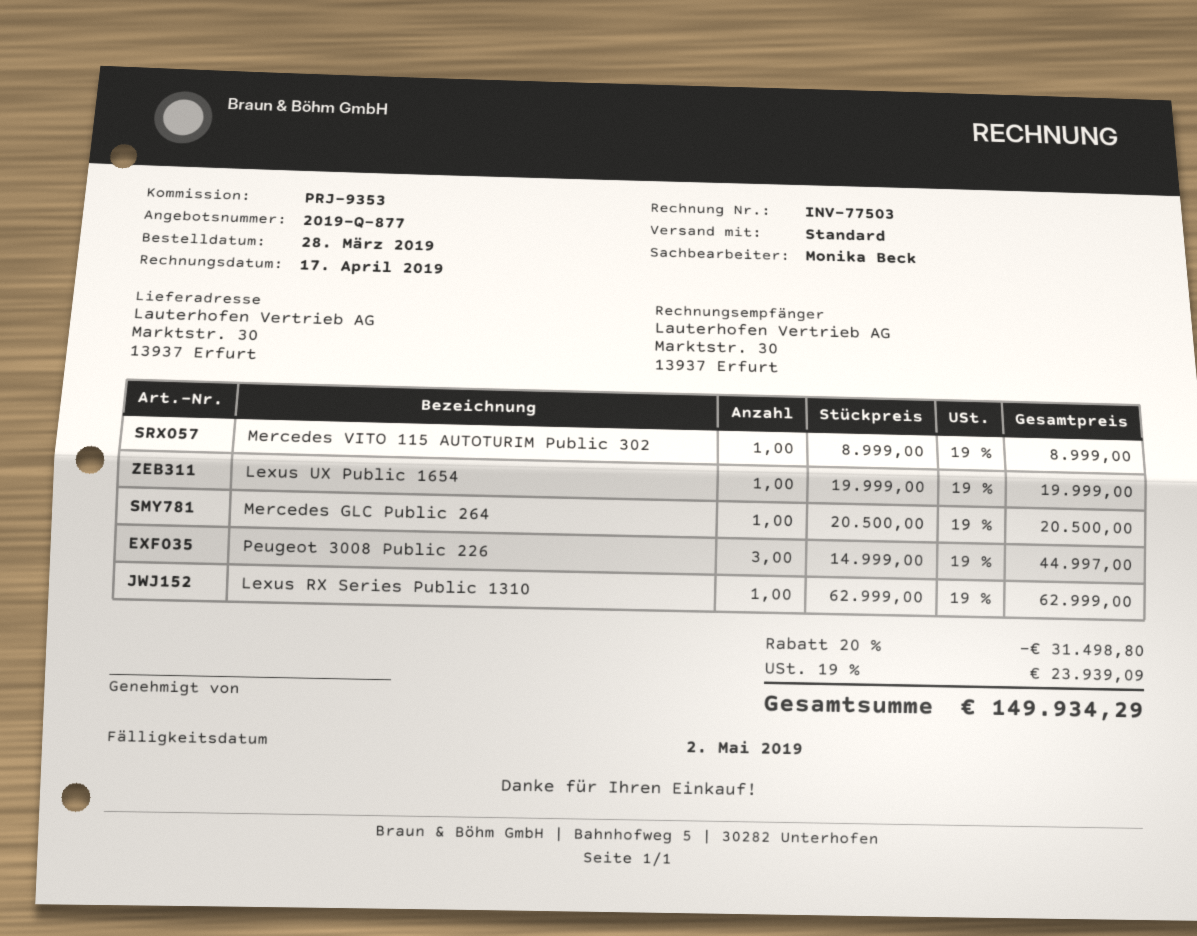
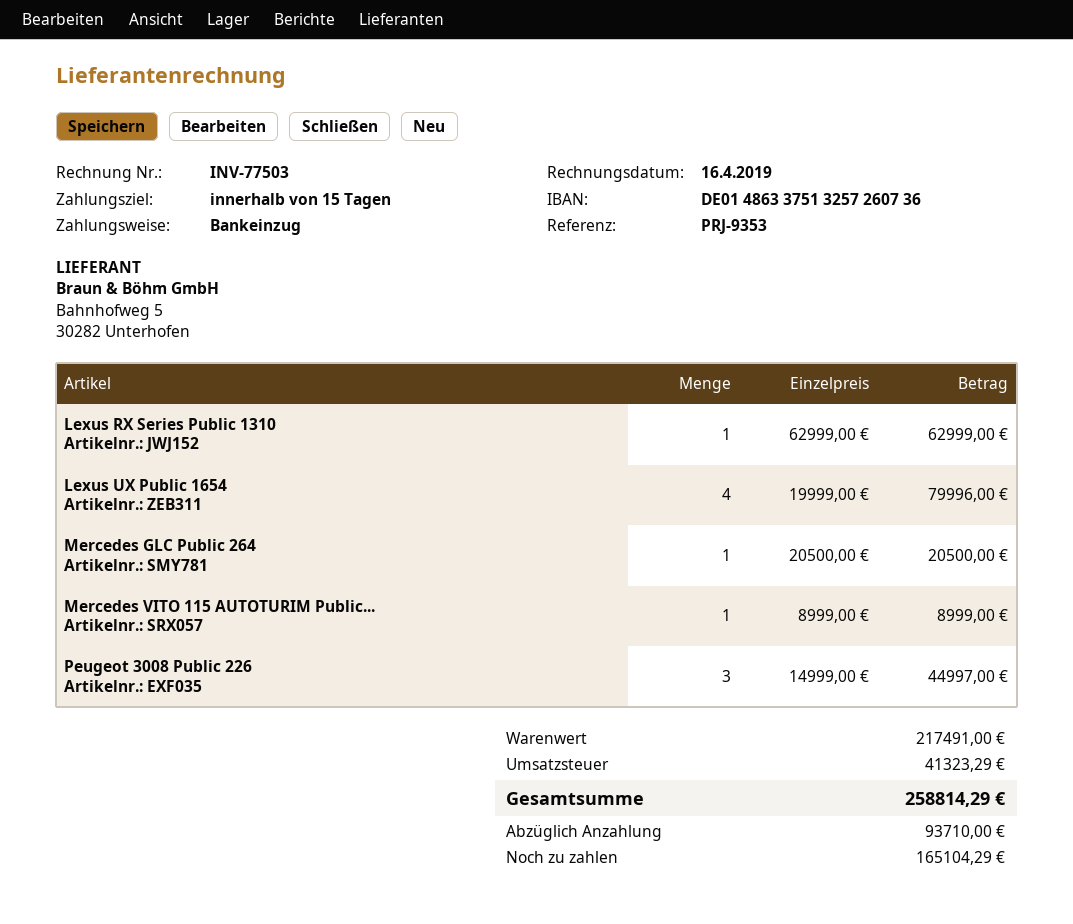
invoice date: 2019-04-17 -> 2019-04-16
Lexus UX Public 1654: 1 x 19999.00 = 19999.00 -> 4 x 19999.00 = 79996.00
discount: 20% = 31498.80 -> none
tax: 23939.09 -> 41323.29
total: 149934.29 -> 258814.29

